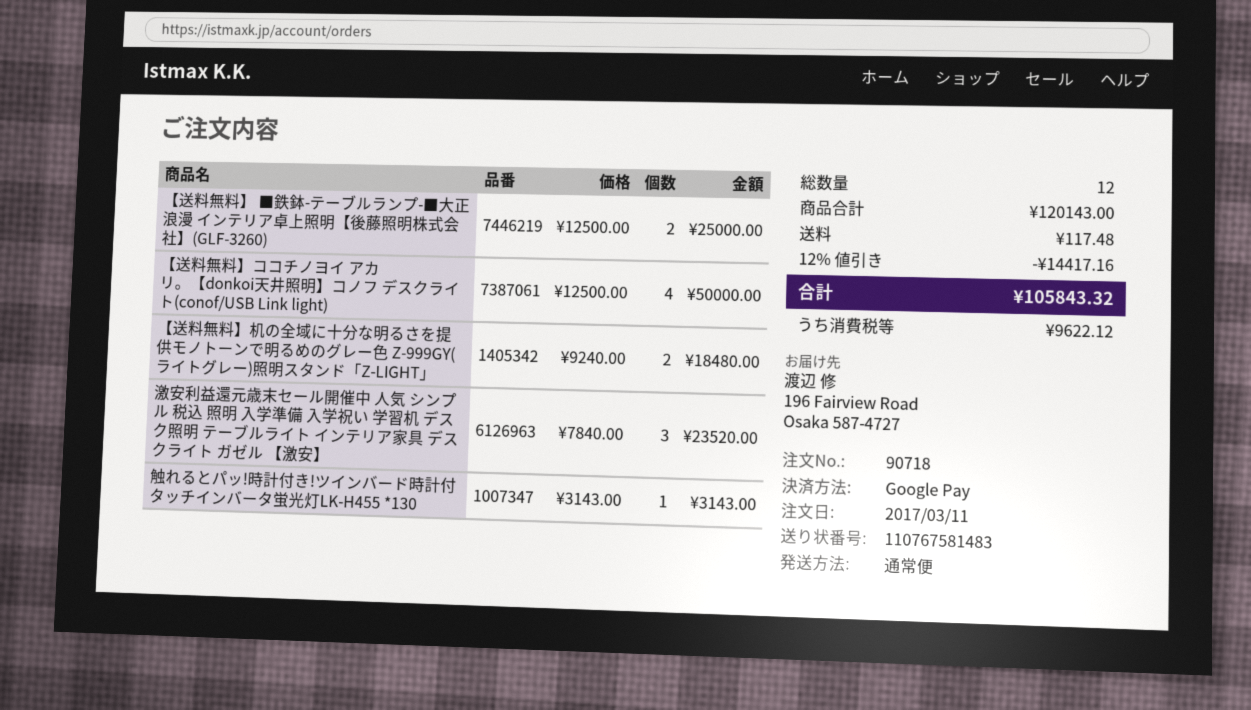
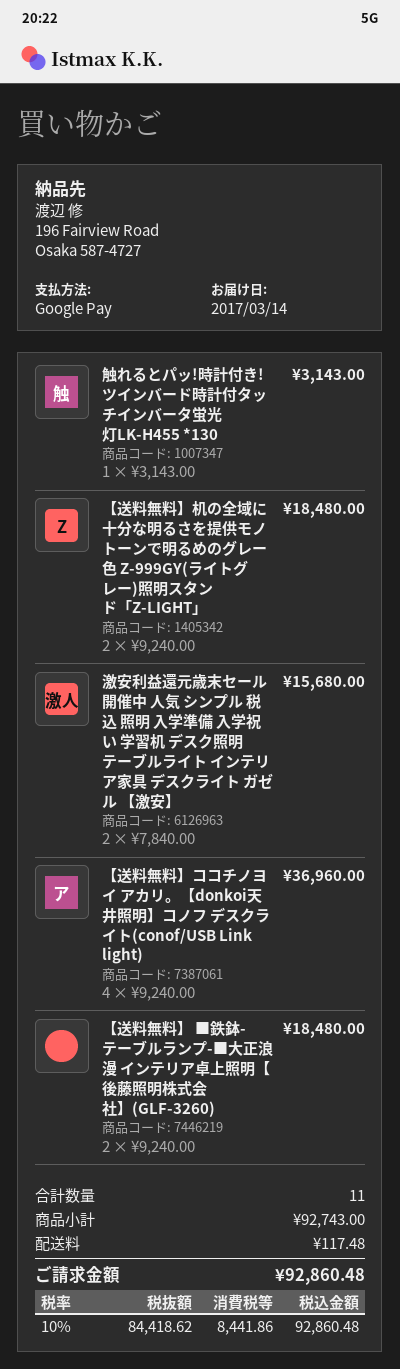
【送料無料】 ■鉄鉢-テーブルランプ-■大正浪漫 インテリア卓上照明【後藤照明株式会社】(GLF-3260): 2 x 12500.00 = 25000.00 -> 2 x 9240.00 = 18480.00
【送料無料】ココチノヨイ アカリ。【donkoi天井照明】コノフ デスクライト(conof/USB Link light): 4 x 12500.00 = 50000.00 -> 4 x 9240.00 = 36960.00
激安利益還元歳末セール開催中 人気 シンプル 税込 照明 入学準備 入学祝い 学習机 デスク照明 テーブルライト インテリア家具 デスクライト ガゼル 【激安】: 3 x 7840.00 = 23520.00 -> 2 x 7840.00 = 15680.00
total quantity: 12 -> 11
subtotal: 120143.00 -> 92743.00
discount: 12% = 14417.16 -> none
tax: 9622.12 -> 8441.86
total: 105843.32 -> 92860.48

